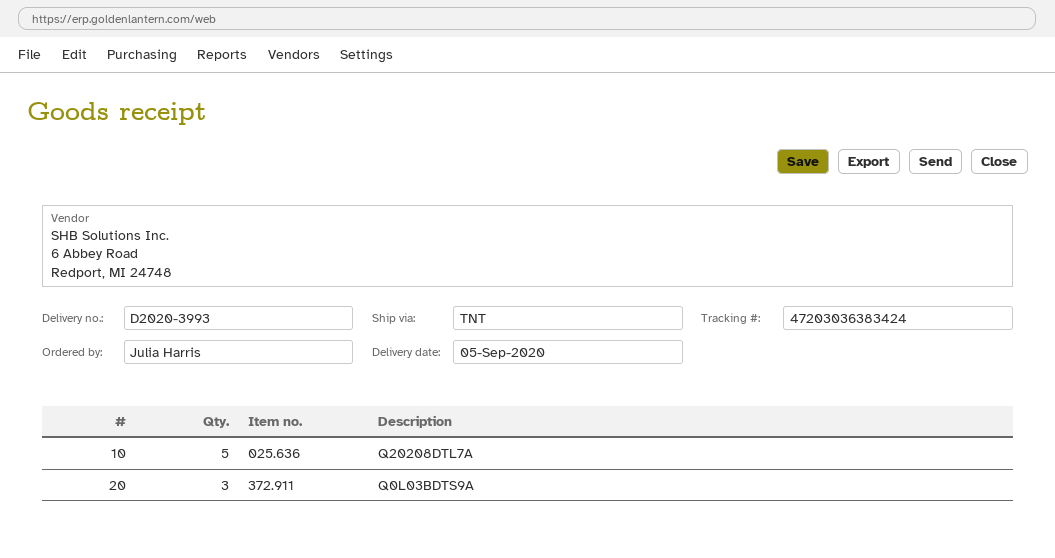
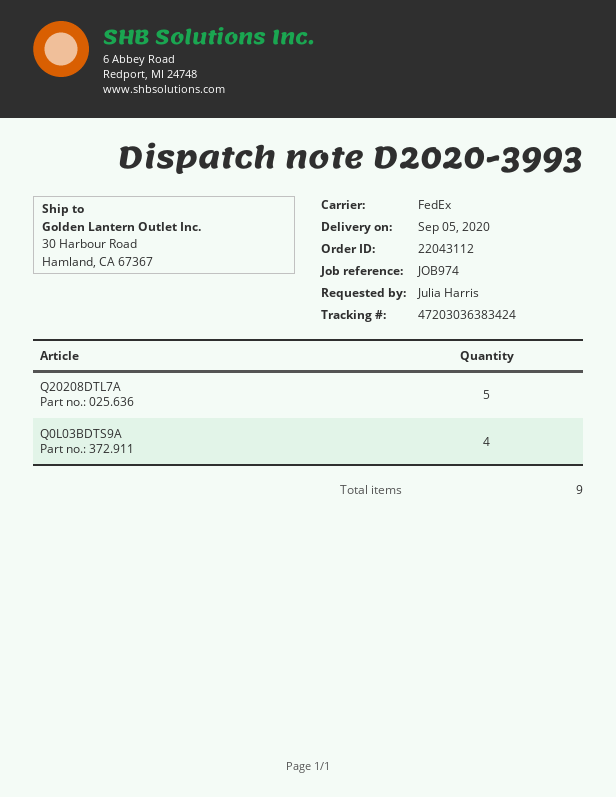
shipping method: TNT -> FedEx
Q0L03BDTS9A: 3 -> 4

